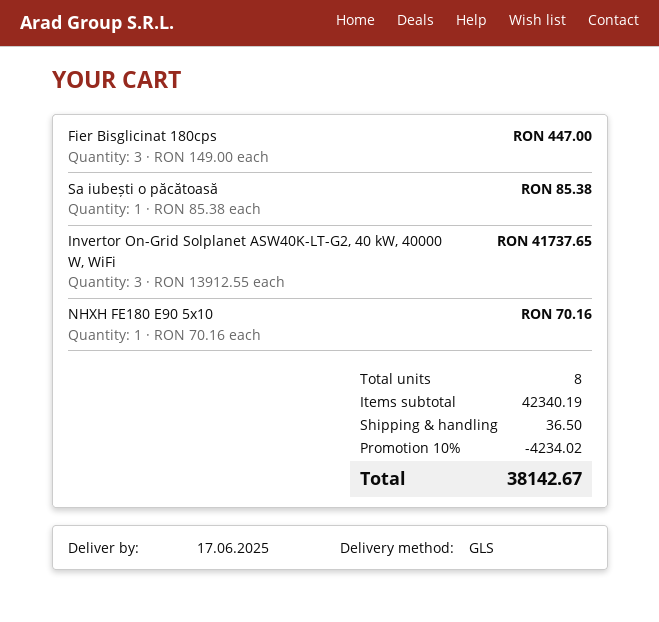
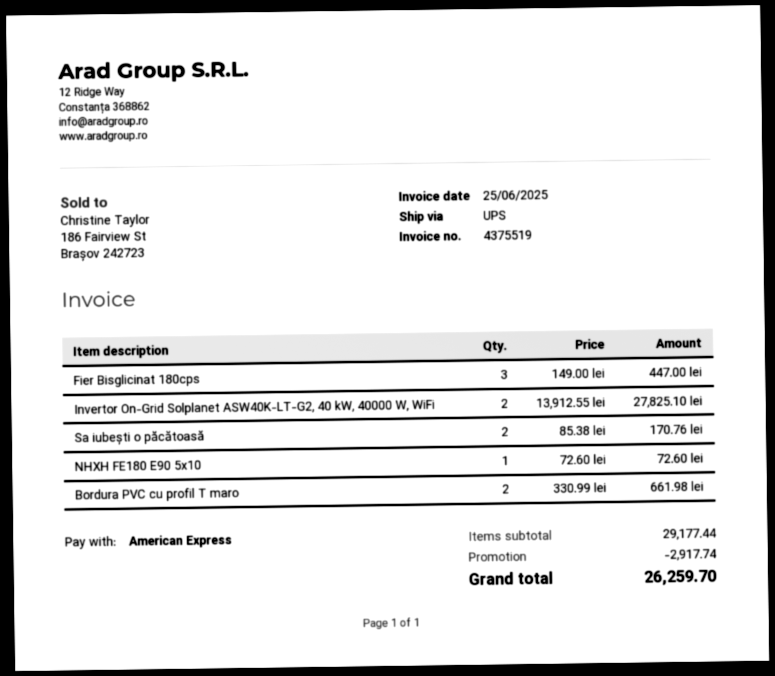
shipping method: GLS -> UPS
Sa iubești o păcătoasă: 1 x 85.38 = 85.38 -> 2 x 85.38 = 170.76
Invertor On-Grid Solplanet ASW40K-LT-G2, 40 kW, 40000 W, WiFi: 3 x 13912.55 = 41737.65 -> 2 x 13912.55 = 27825.10
NHXH FE180 E90 5x10: 1 x 70.16 = 70.16 -> 1 x 72.60 = 72.60
Bordura PVC cu profil T maro: none -> 2 x 330.99 = 661.98
subtotal: 42340.19 -> 29177.44
discount: 4234.02 -> 2917.74
shipping: 36.50 -> none
total: 38142.67 -> 26259.70

